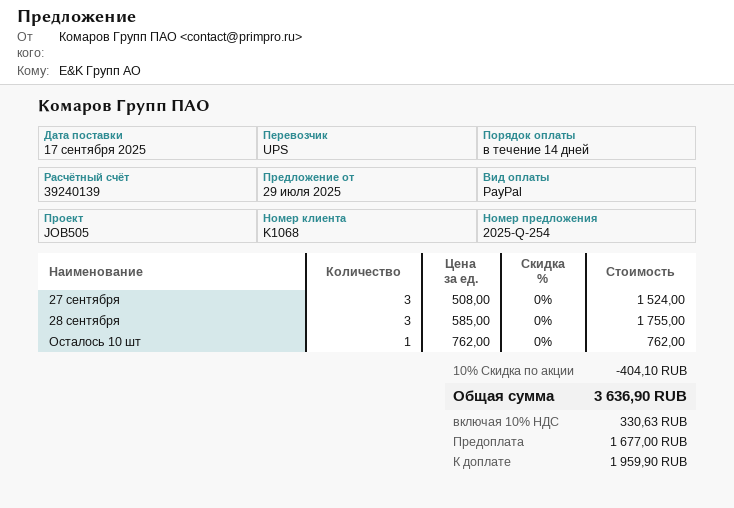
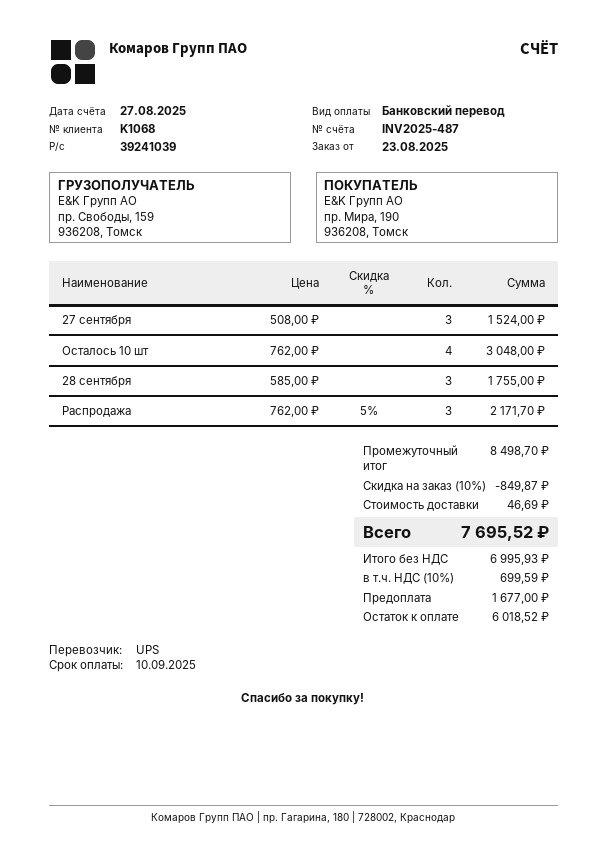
payment method: PayPal -> bank transfer
bank account: 39240139 -> 39241039
Осталось 10 шт: 1 x 762.00 = 762.00 -> 4 x 762.00 = 3048.00
Распродажа: none -> 3 x 762.00 - 5% = 2171.70
discount: 10% = 404.10 -> 10% = 849.87
shipping: none -> 46.69
tax: 10% = 330.63 -> 10% = 699.59
total: 3636.90 -> 7695.52
balance: 1959.90 -> 6018.52

